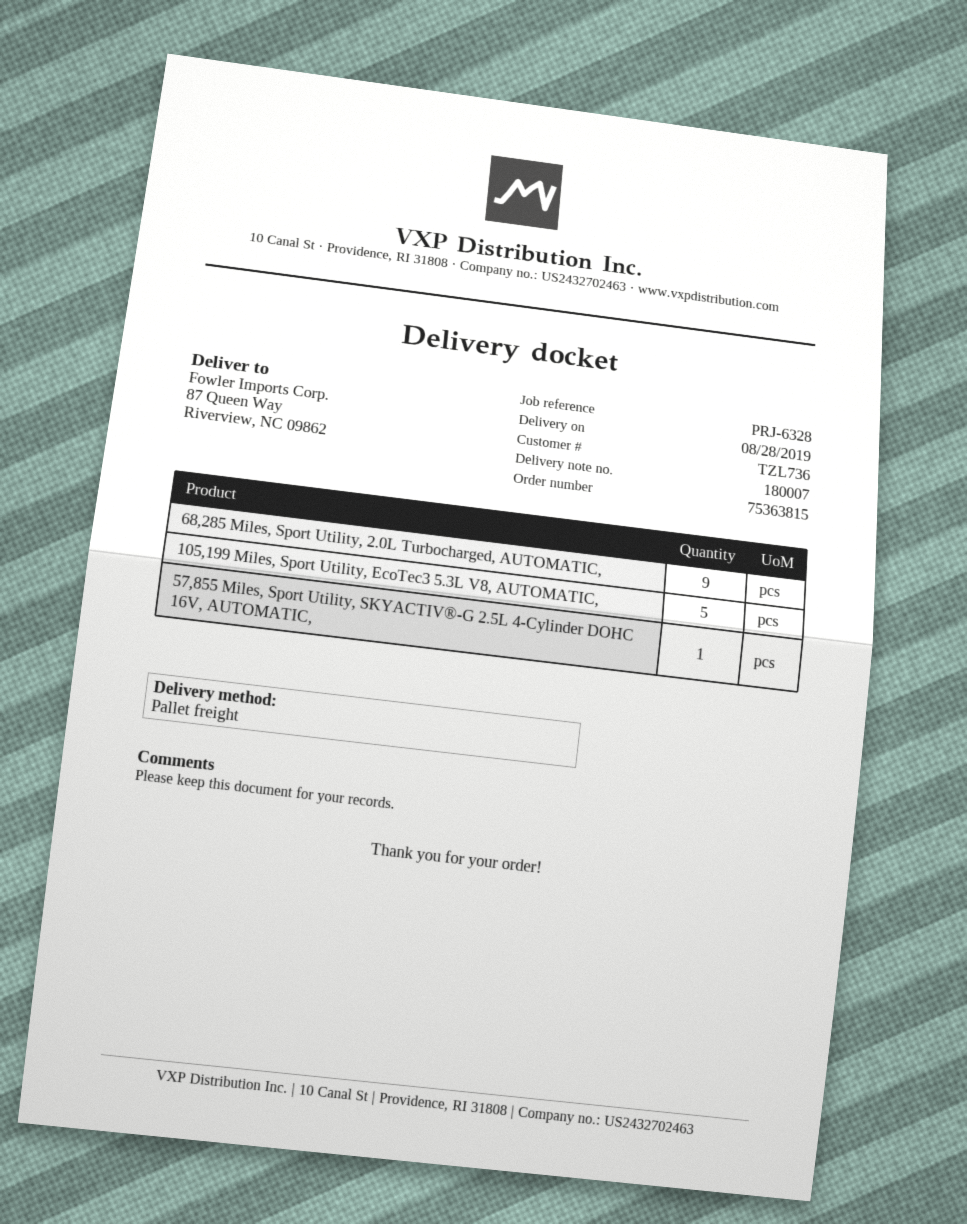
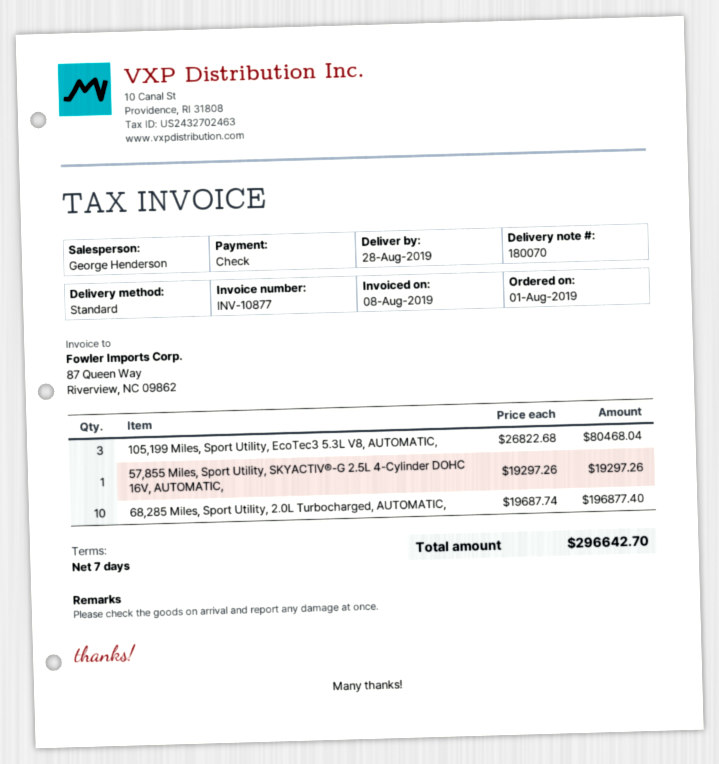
delivery note number: 180007 -> 180070
shipping method: pallet freight -> standard
68,285 Miles, Sport Utility, 2.0L Turbocharged, AUTOMATIC,: 9 -> 10
105,199 Miles, Sport Utility, EcoTec3 5.3L V8, AUTOMATIC,: 5 -> 3

